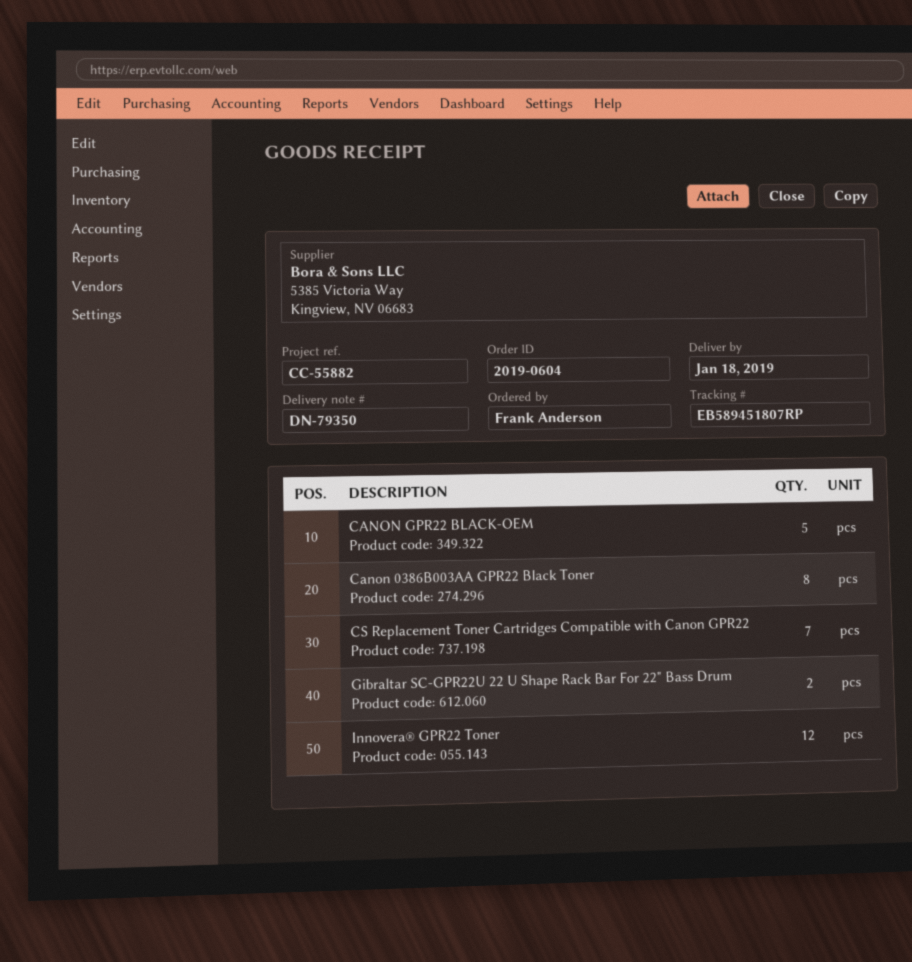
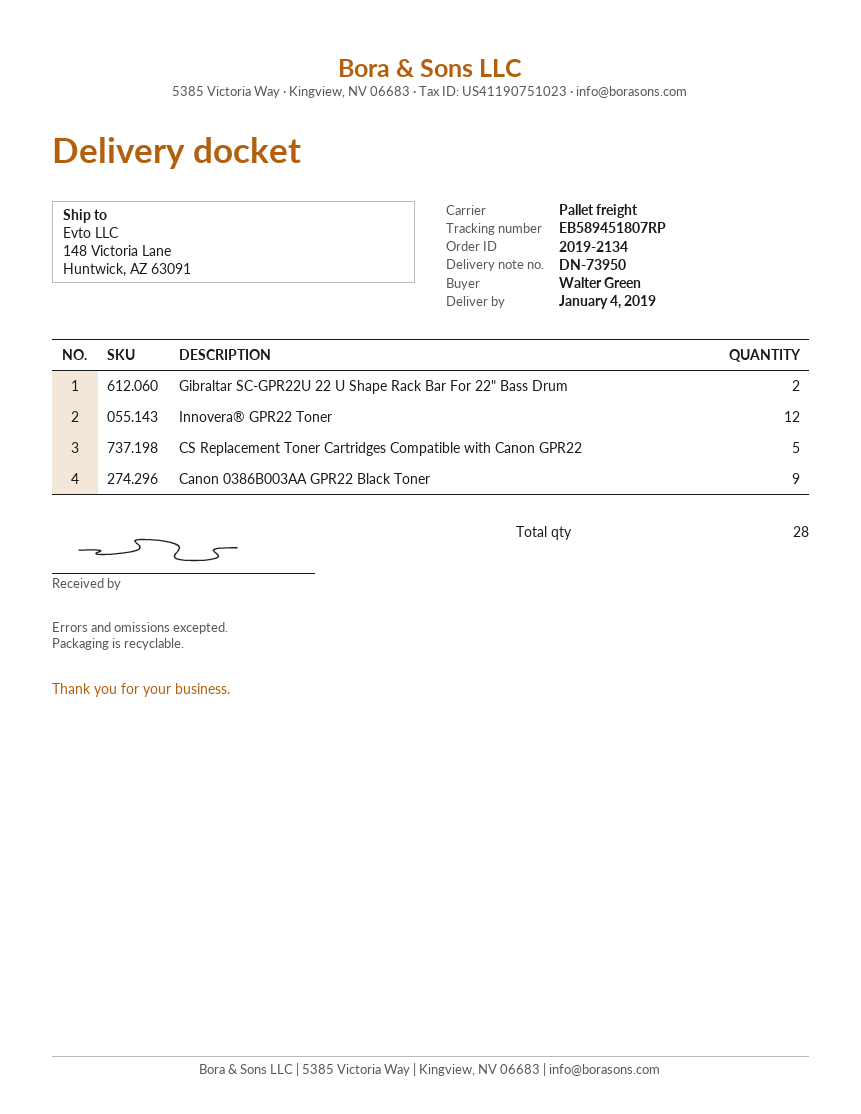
order number: 2019-0604 -> 2019-2134
delivery note number: DN-79350 -> DN-73950
delivery date: 2019-01-18 -> 2019-01-04
ordered by: Frank Anderson -> Walter Green
CANON GPR22 BLACK-OEM: 5 -> none
Canon 0386B003AA GPR22 Black Toner: 8 -> 9
CS Replacement Toner Cartridges Compatible with Canon GPR22: 7 -> 5

